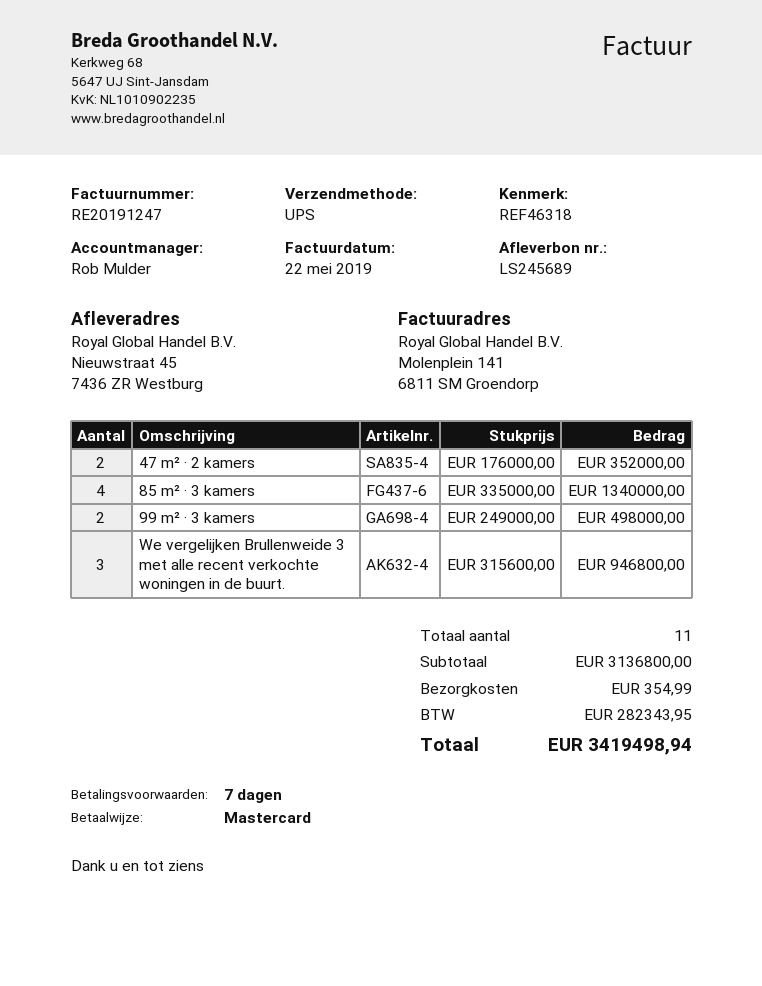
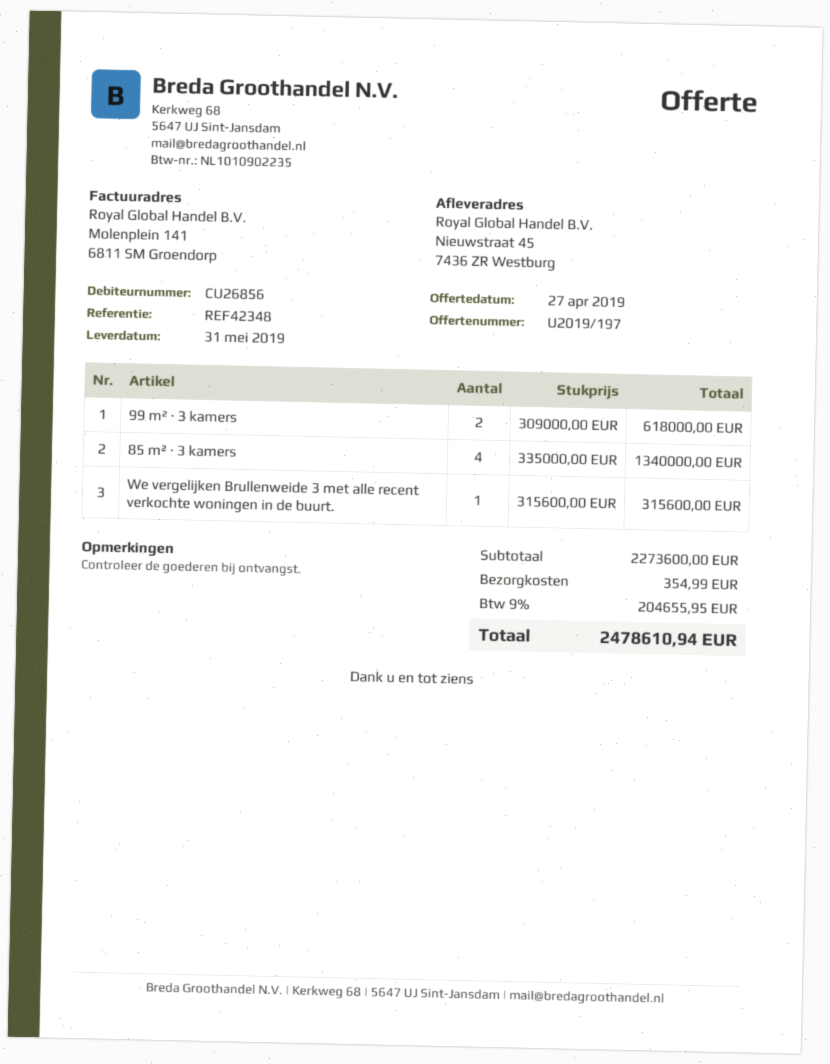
reference: REF46318 -> REF42348
47 m² · 2 kamers: 2 x 176000.00 = 352000.00 -> none
99 m² · 3 kamers: 2 x 249000.00 = 498000.00 -> 2 x 309000.00 = 618000.00
We vergelijken Brullenweide 3 met alle recent verkochte woningen in de buurt.: 3 x 315600.00 = 946800.00 -> 1 x 315600.00 = 315600.00
subtotal: 3136800.00 -> 2273600.00
tax: 282343.95 -> 204655.95
total: 3419498.94 -> 2478610.94

